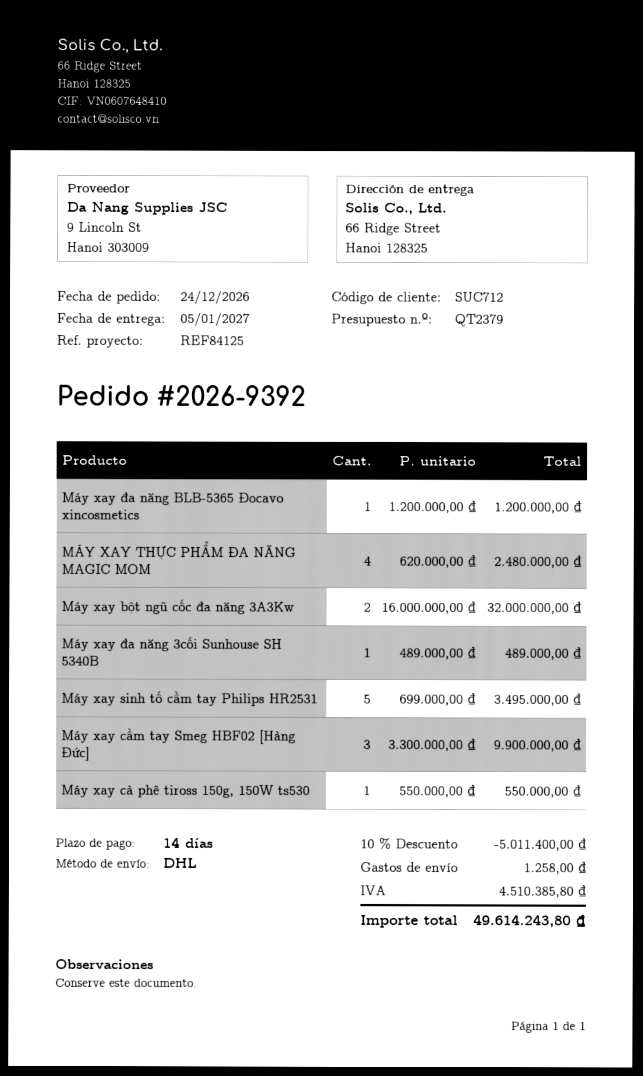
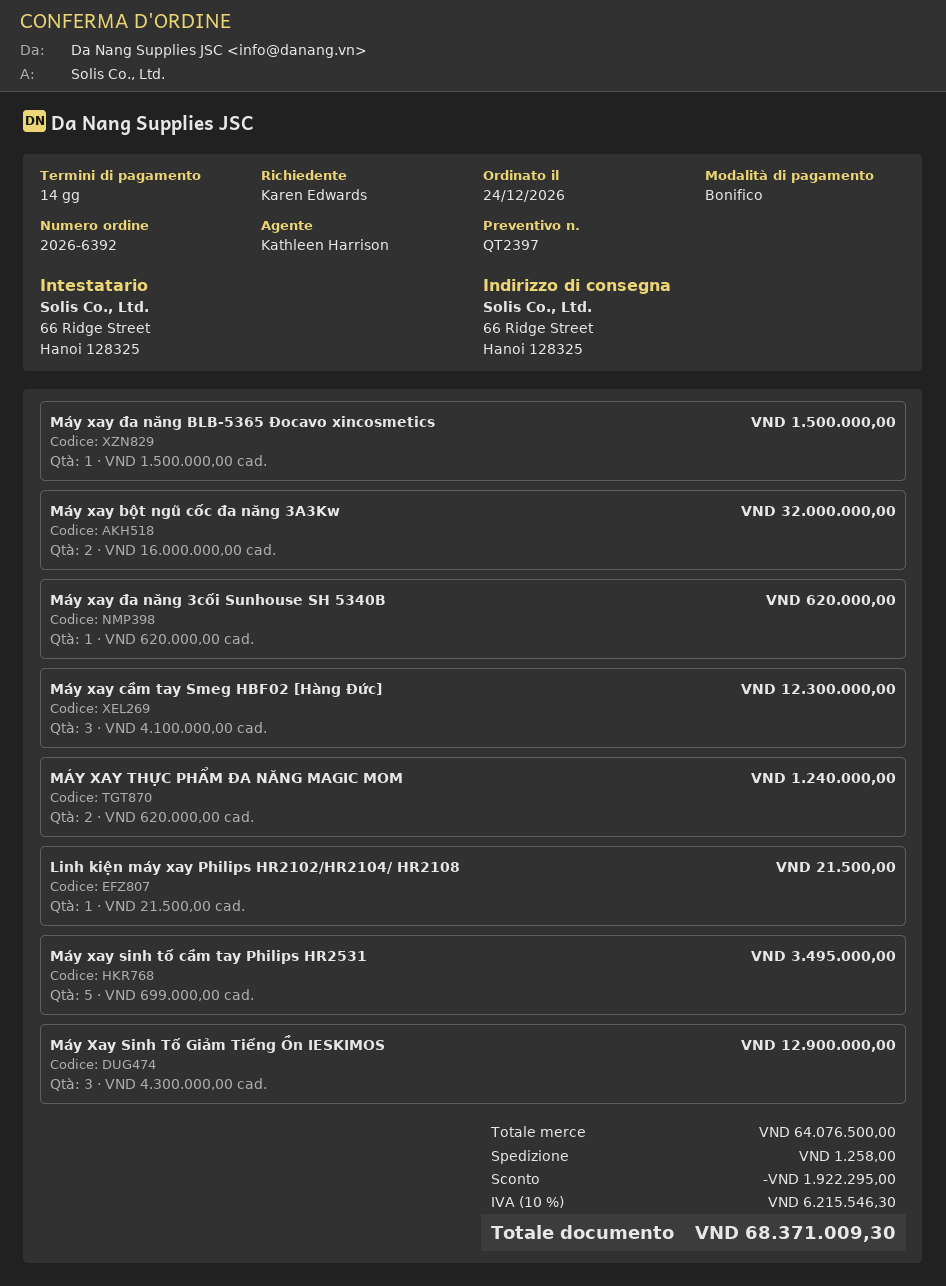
quote number: QT2379 -> QT2397
order number: 2026-9392 -> 2026-6392
Máy xay đa năng BLB-5365 Đocavo xincosmetics: 1 x 1200000.00 = 1200000.00 -> 1 x 1500000.00 = 1500000.00
MÁY XAY THỰC PHẨM ĐA NĂNG MAGIC MOM: 4 x 620000.00 = 2480000.00 -> 2 x 620000.00 = 1240000.00
Máy xay đa năng 3cối Sunhouse SH 5340B: 1 x 489000.00 = 489000.00 -> 1 x 620000.00 = 620000.00
Máy xay cầm tay Smeg HBF02 [Hàng Đức]: 3 x 3300000.00 = 9900000.00 -> 3 x 4100000.00 = 12300000.00
Máy xay cà phê tiross 150g, 150W ts530: 1 x 550000.00 = 550000.00 -> none
Linh kiện máy xay Philips HR2102/HR2104/ HR2108: none -> 1 x 21500.00 = 21500.00
Máy Xay Sinh Tố Giảm Tiếng Ồn IESKIMOS: none -> 3 x 4300000.00 = 12900000.00
discount: 5011400.00 -> 1922295.00
tax: 4510385.80 -> 6215546.30
total: 49614243.80 -> 68371009.30

